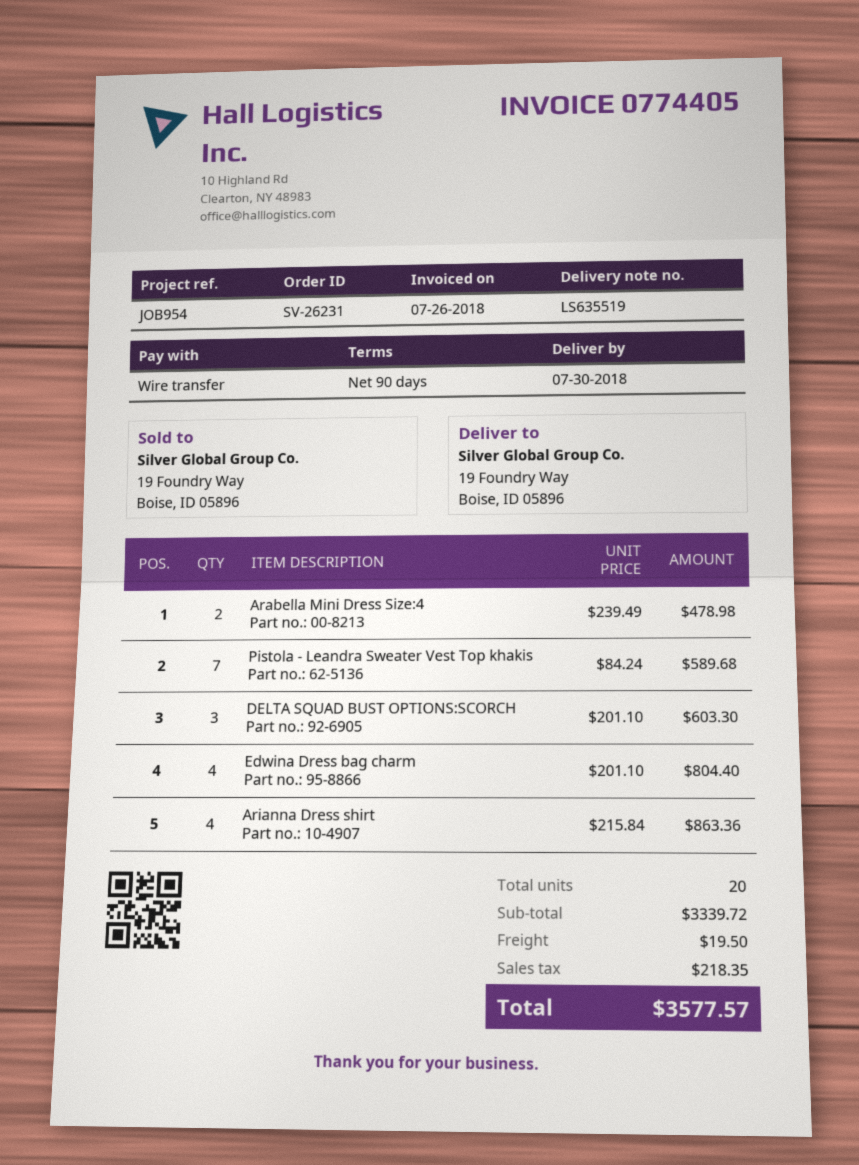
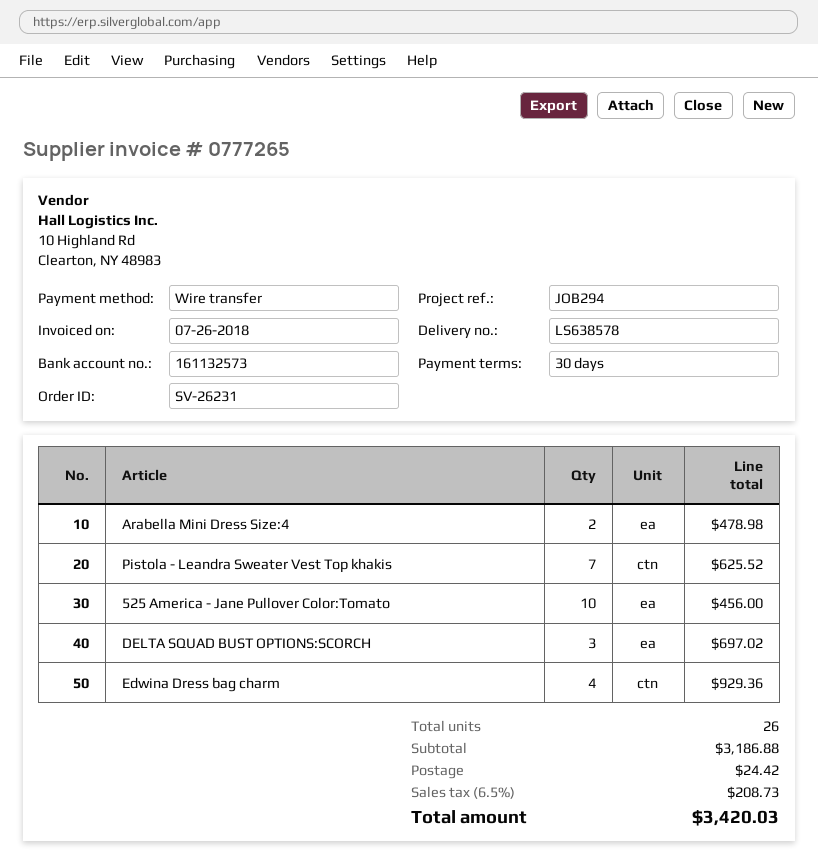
delivery note number: LS635519 -> LS638578
invoice number: 0774405 -> 0777265
payment terms: 90 days -> 30 days
reference: JOB954 -> JOB294
Pistola - Leandra Sweater Vest Top khakis: 7 for 589.68 -> 7 for 625.52
DELTA SQUAD BUST OPTIONS:SCORCH: 3 for 603.30 -> 3 for 697.02
Edwina Dress bag charm: 4 for 804.40 -> 4 for 929.36
Arianna Dress shirt: 4 for 863.36 -> none
525 America - Jane Pullover Color:Tomato: none -> 10 for 456.00
total quantity: 20 -> 26
subtotal: 3339.72 -> 3186.88
shipping: 19.50 -> 24.42
tax: 218.35 -> 208.73
total: 3577.57 -> 3420.03

